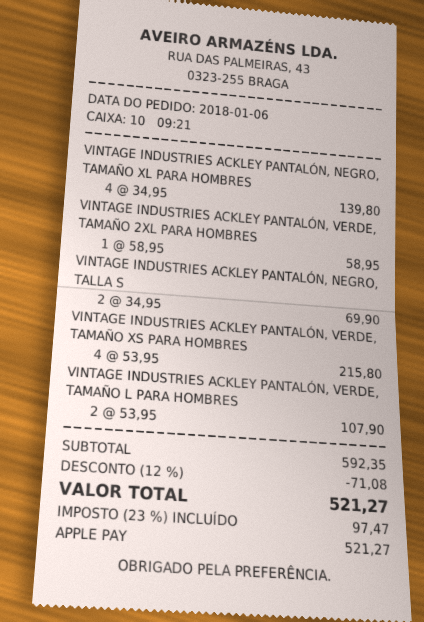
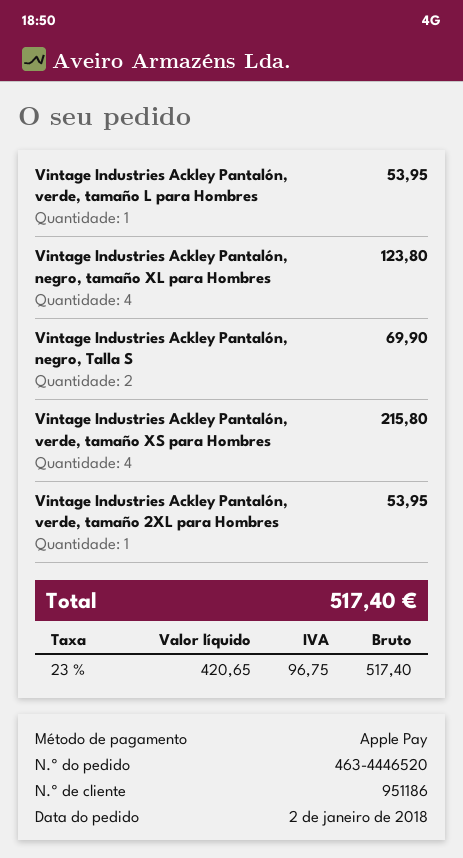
order date: 2018-01-06 -> 2018-01-02
VINTAGE INDUSTRIES ACKLEY PANTALÓN, NEGRO, TAMAÑO XL PARA HOMBRES: 4 for 139.80 -> 4 for 123.80
VINTAGE INDUSTRIES ACKLEY PANTALÓN, VERDE, TAMAÑO 2XL PARA HOMBRES: 1 for 58.95 -> 1 for 53.95
VINTAGE INDUSTRIES ACKLEY PANTALÓN, VERDE, TAMAÑO L PARA HOMBRES: 2 for 107.90 -> 1 for 53.95
discount: 12% = 71.08 -> none
tax: 23% = 97.47 -> 23% = 96.75
total: 521.27 -> 517.40

